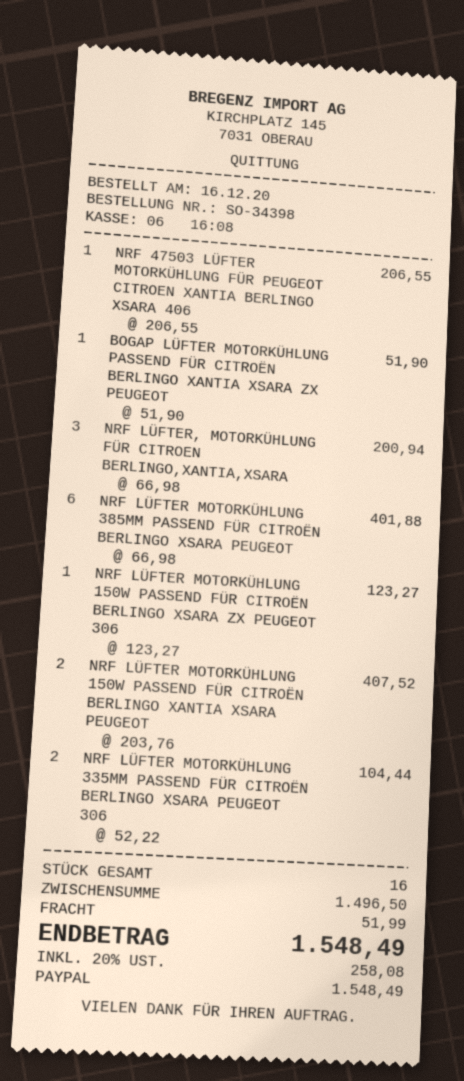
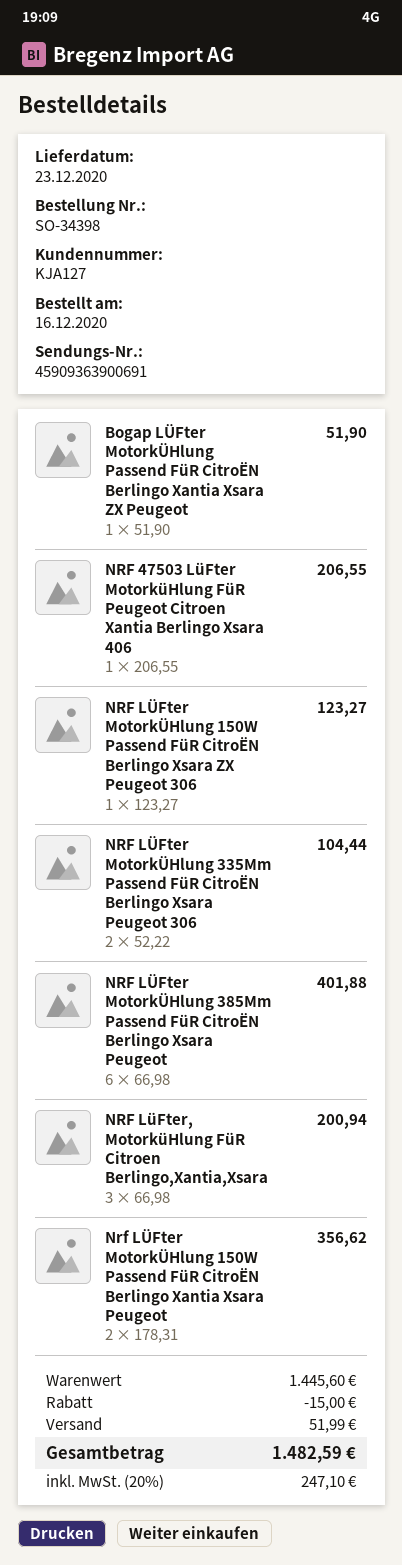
NRF LÜFTER MOTORKÜHLUNG 150W PASSEND FÜR CITROËN BERLINGO XANTIA XSARA PEUGEOT: 2 x 203.76 = 407.52 -> 2 x 178.31 = 356.62
subtotal: 1496.50 -> 1445.60
discount: none -> 15.00
tax: 20% = 258.08 -> 20% = 247.10
total: 1548.49 -> 1482.59

